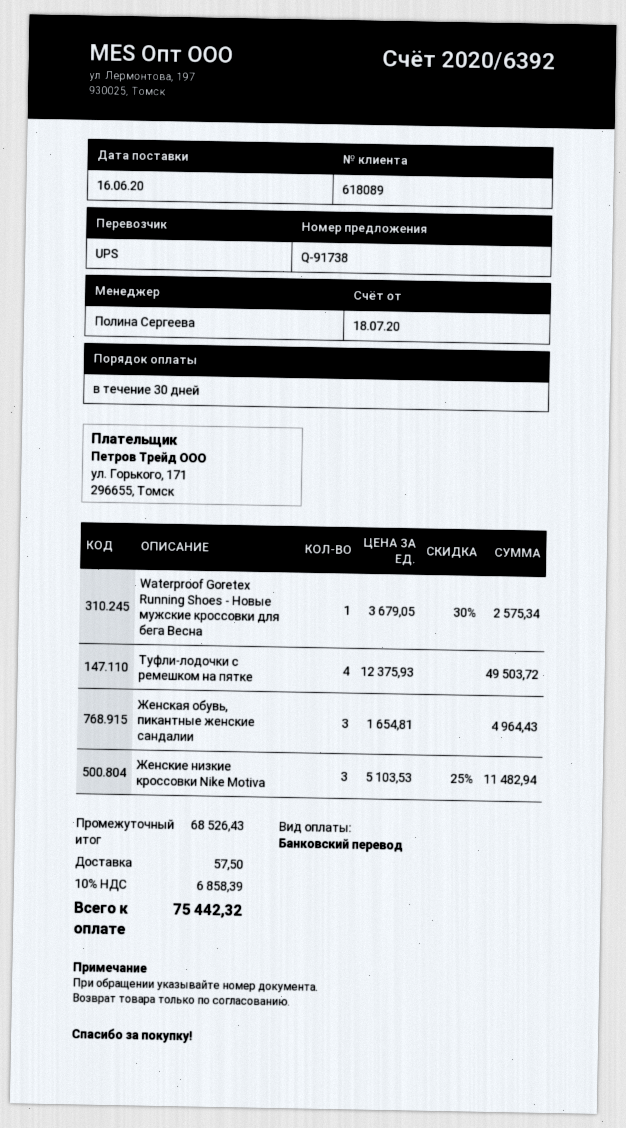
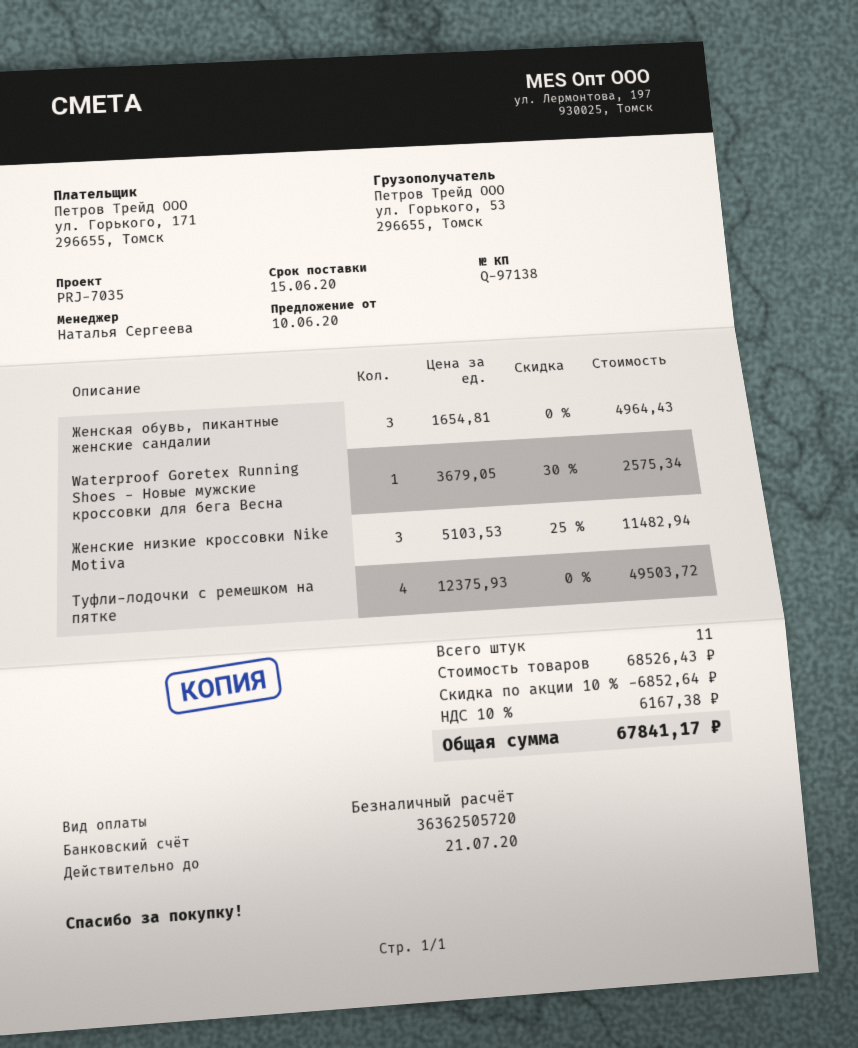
quote number: Q-91738 -> Q-97138
delivery date: 2020-06-16 -> 2020-06-15
sales rep: Полина Сергеева -> Наталья Сергеева
discount: none -> 10% = 6852.64
shipping: 57.50 -> none
tax: 10% = 6858.39 -> 10% = 6167.38
total: 75442.32 -> 67841.17

